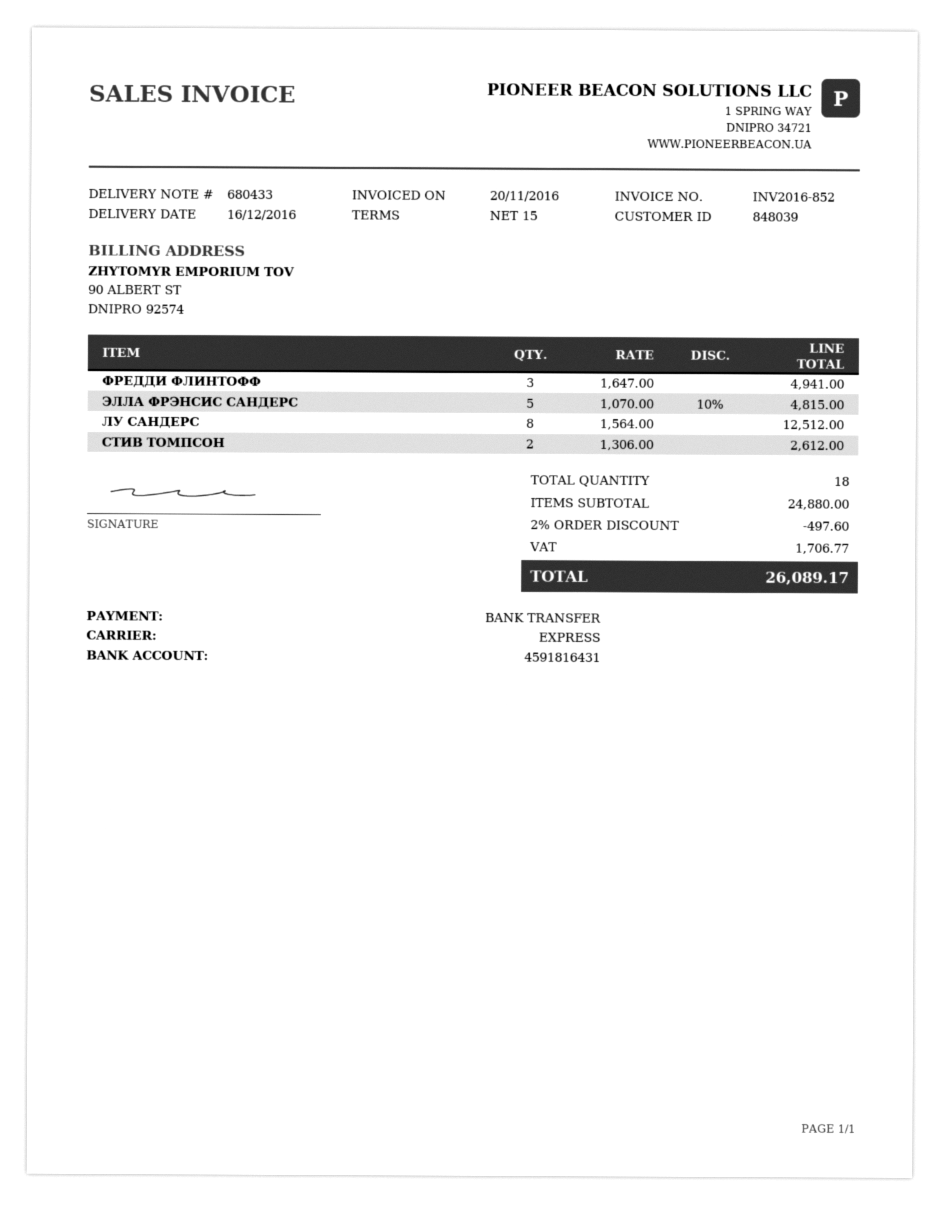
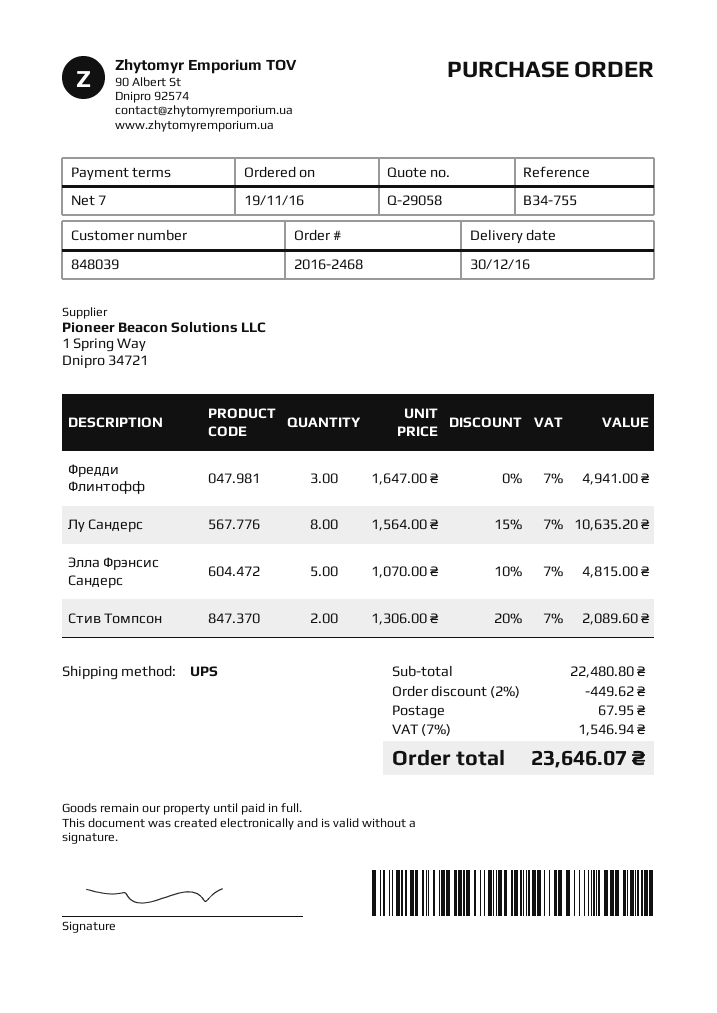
delivery date: 2016-12-16 -> 2016-12-30
payment terms: 15 days -> 7 days
shipping method: express -> UPS
ЛУ САНДЕРС: 8 x 1564.00 = 12512.00 -> 8 x 1564.00 - 15% = 10635.20
СТИВ ТОМПСОН: 2 x 1306.00 = 2612.00 -> 2 x 1306.00 - 20% = 2089.60
subtotal: 24880.00 -> 22480.80
discount: 2% = 497.60 -> 2% = 449.62
shipping: none -> 67.95
tax: 1706.77 -> 1546.94
total: 26089.17 -> 23646.07

